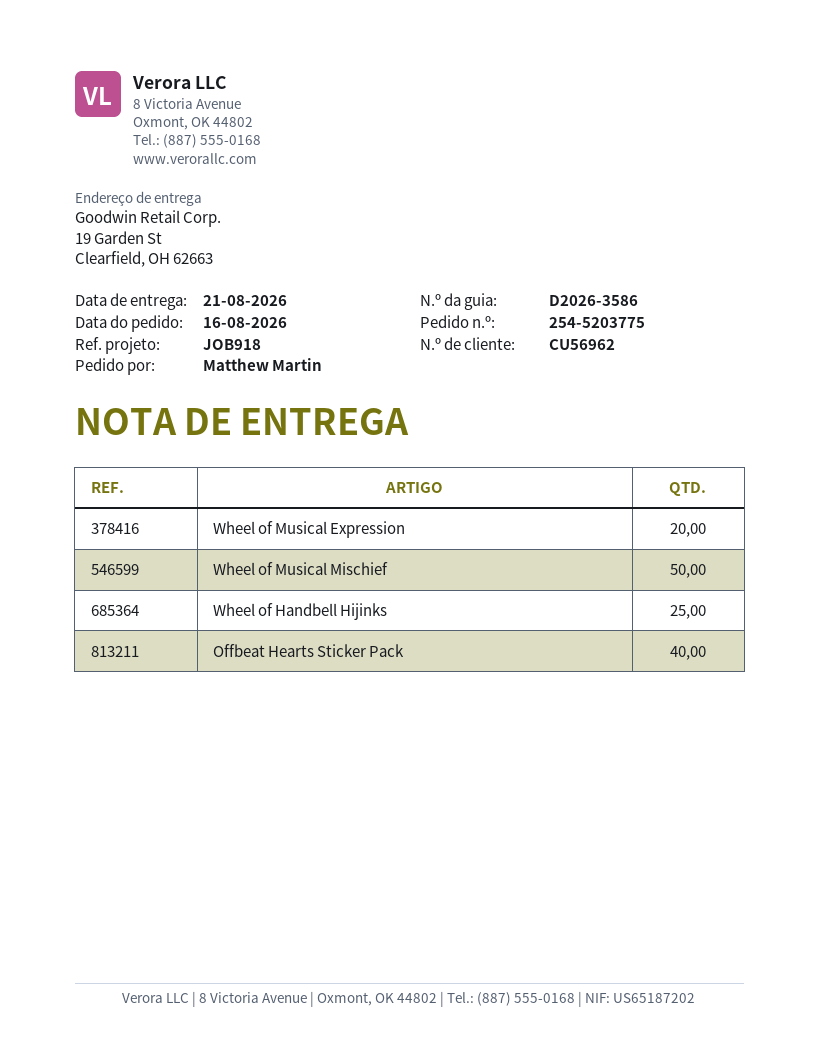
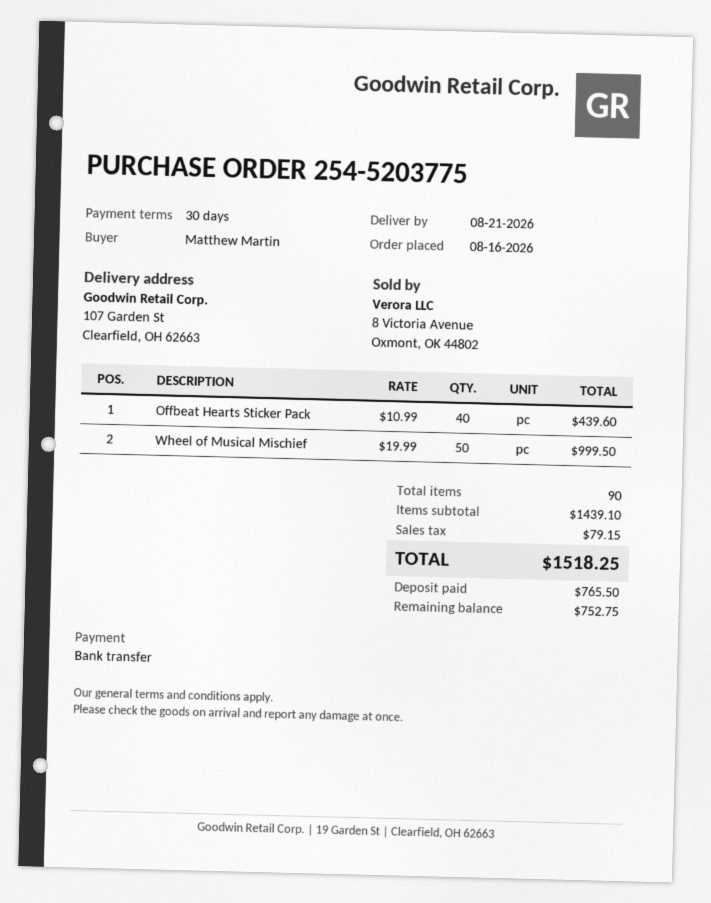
ship to: 19 Garden St, Clearfield, OH 62663 -> 107 Garden St, Clearfield, OH 62663
Wheel of Musical Expression: 20 -> none
Wheel of Handbell Hijinks: 25 -> none

